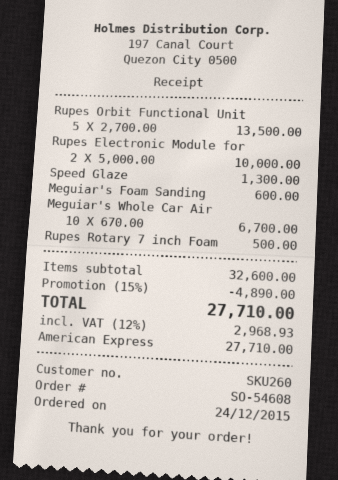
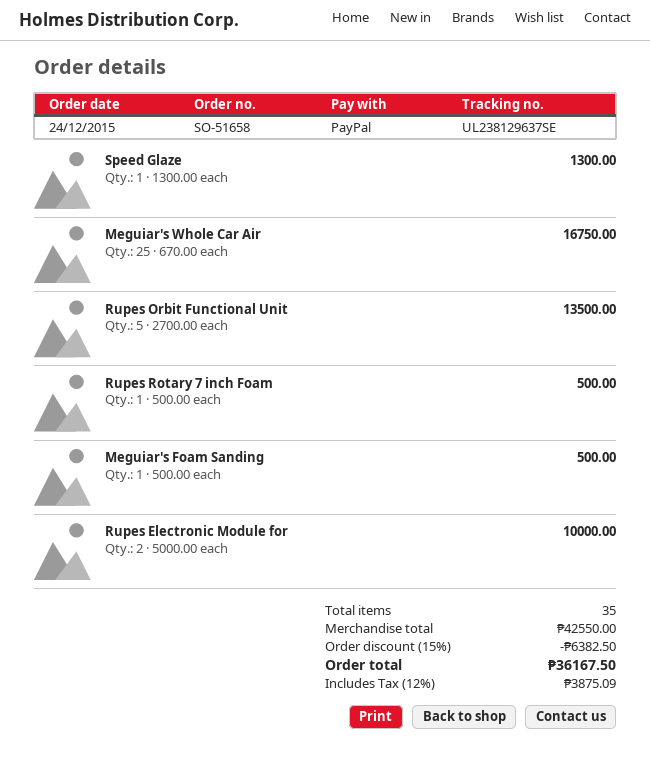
order number: SO-54608 -> SO-51658
payment method: American Express -> PayPal
Meguiar's Foam Sanding: 1 x 600.00 = 600.00 -> 1 x 500.00 = 500.00
Meguiar's Whole Car Air: 10 x 670.00 = 6700.00 -> 25 x 670.00 = 16750.00
subtotal: 32600.00 -> 42550.00
discount: 15% = 4890.00 -> 15% = 6382.50
tax: 12% = 2968.93 -> 12% = 3875.09
total: 27710.00 -> 36167.50

